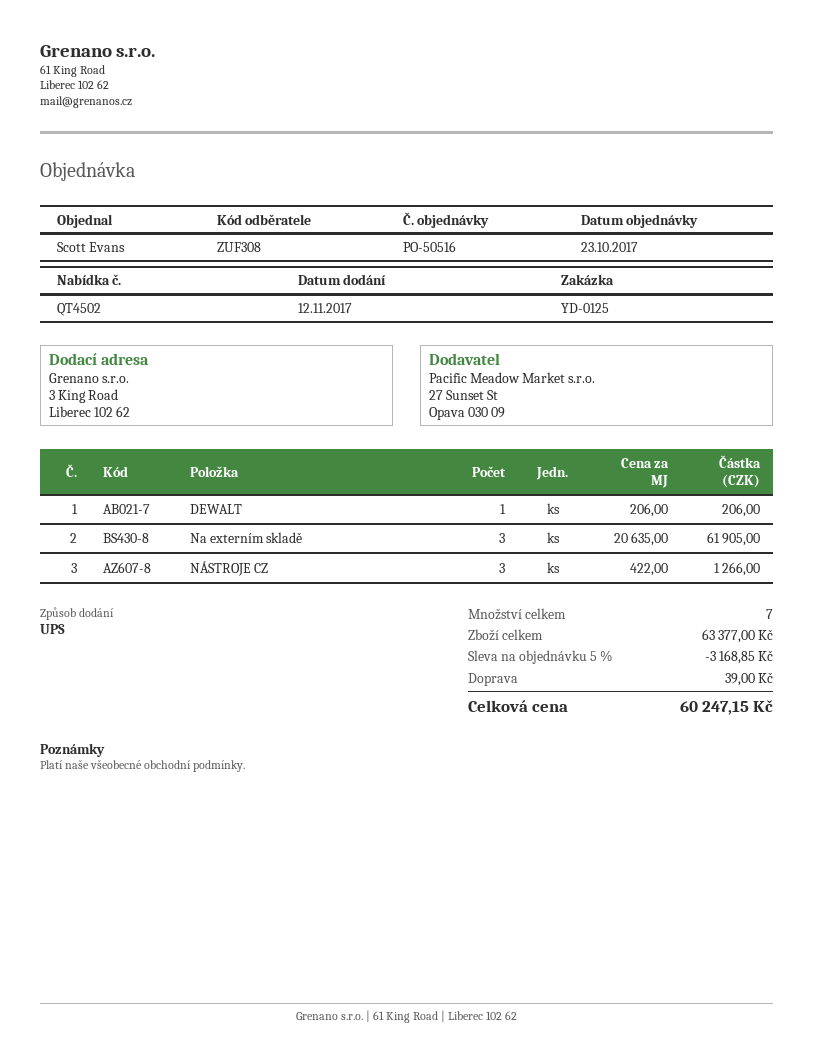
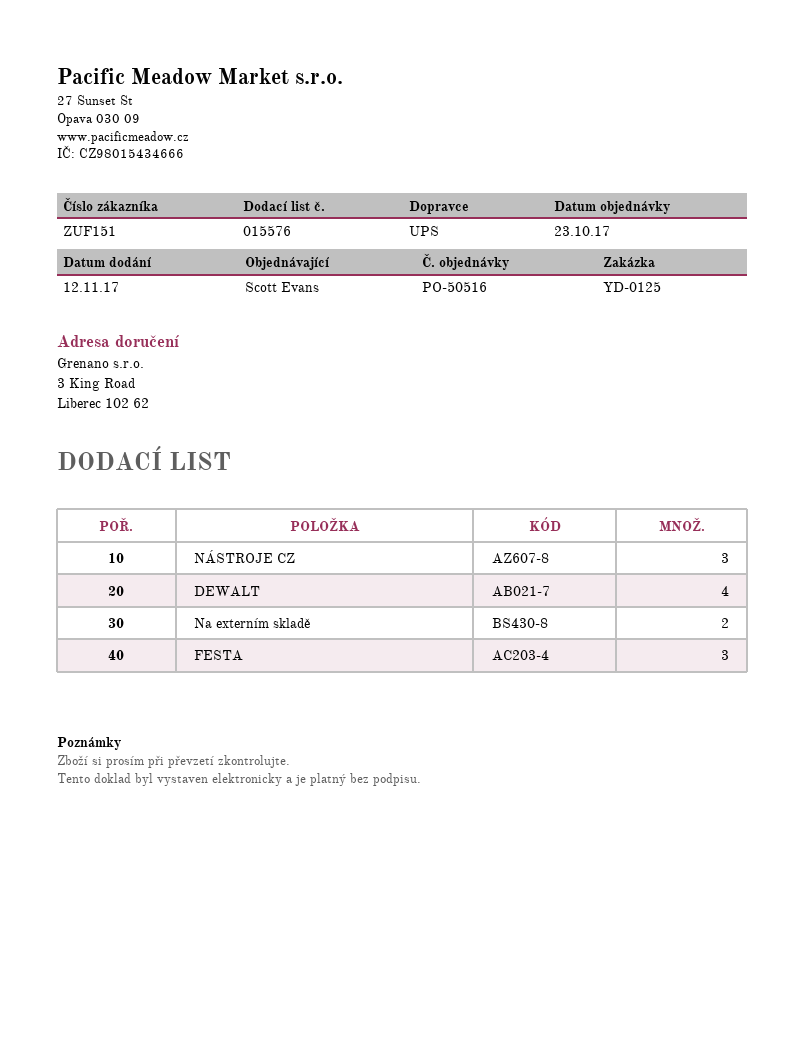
customer number: ZUF308 -> ZUF151
DEWALT: 1 -> 4
Na externím skladě: 3 -> 2
FESTA: none -> 3

